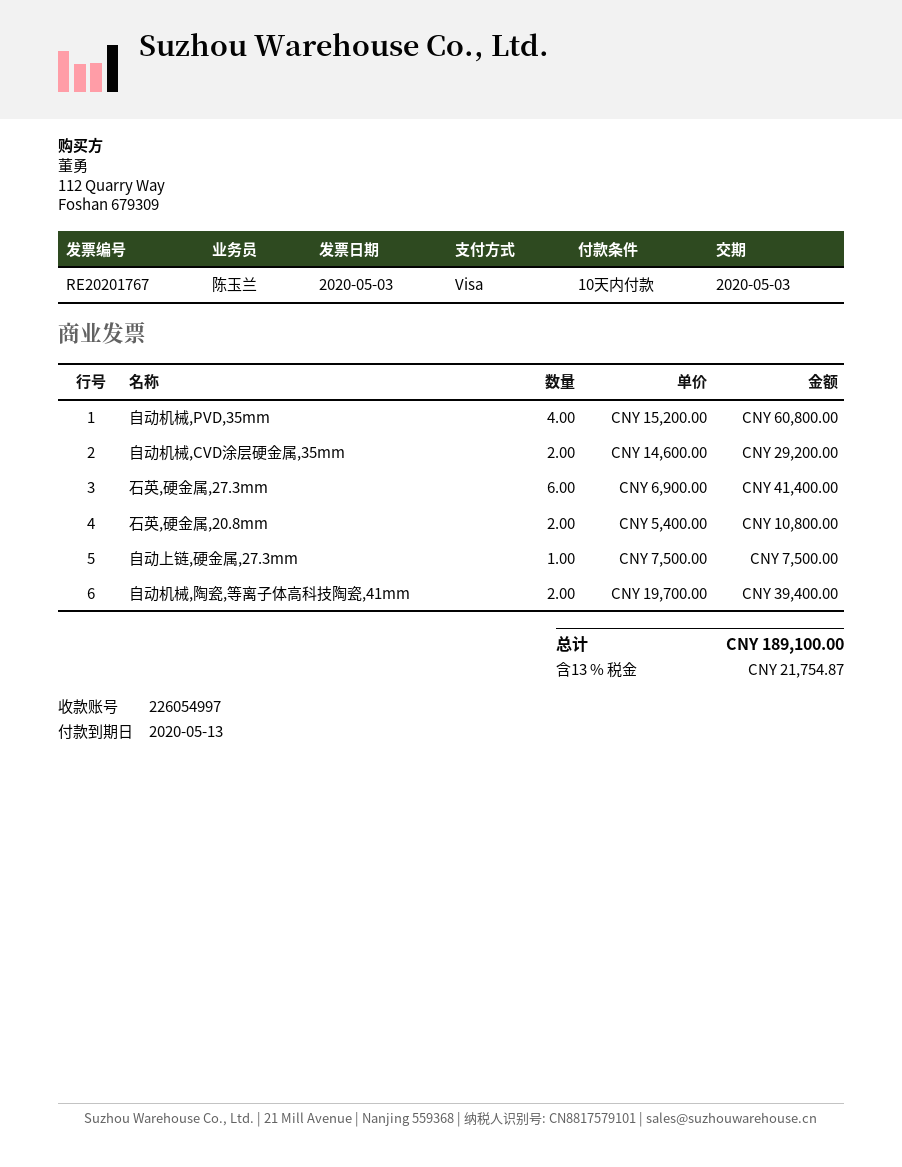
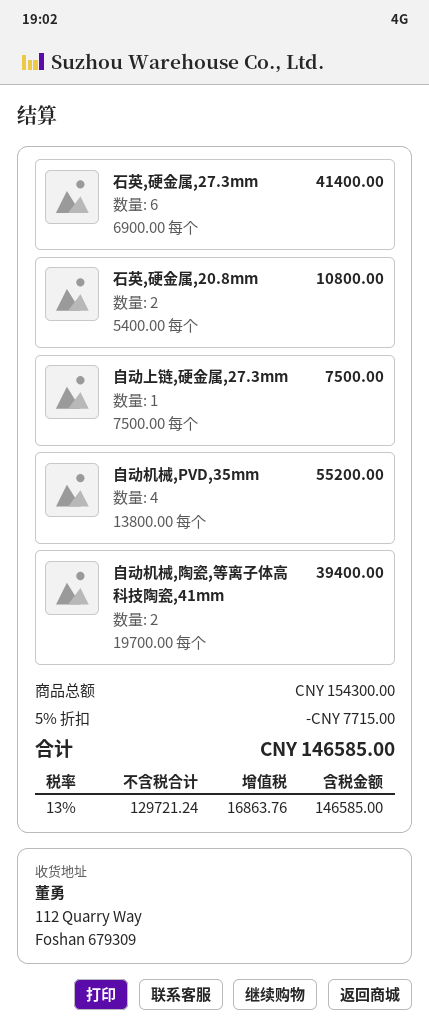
自动机械,PVD,35mm: 4 x 15200.00 = 60800.00 -> 4 x 13800.00 = 55200.00
自动机械,CVD涂层硬金属,35mm: 2 x 14600.00 = 29200.00 -> none
discount: none -> 5% = 7715.00
tax: 13% = 21754.87 -> 13% = 16863.76
total: 189100.00 -> 146585.00

